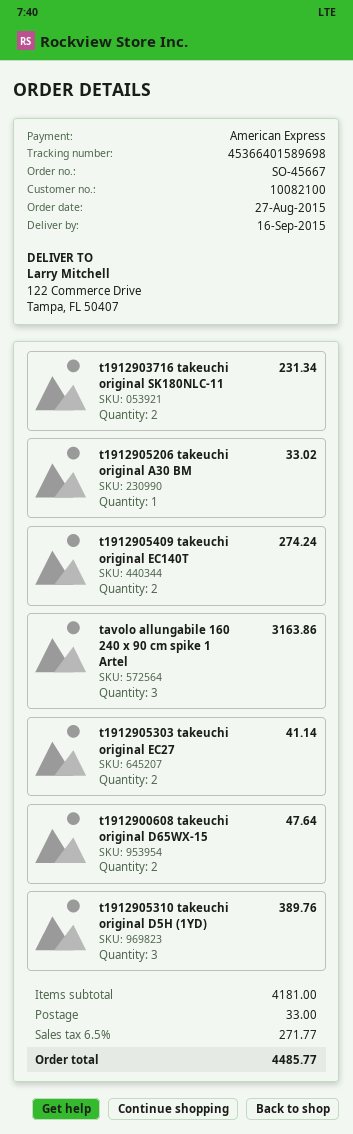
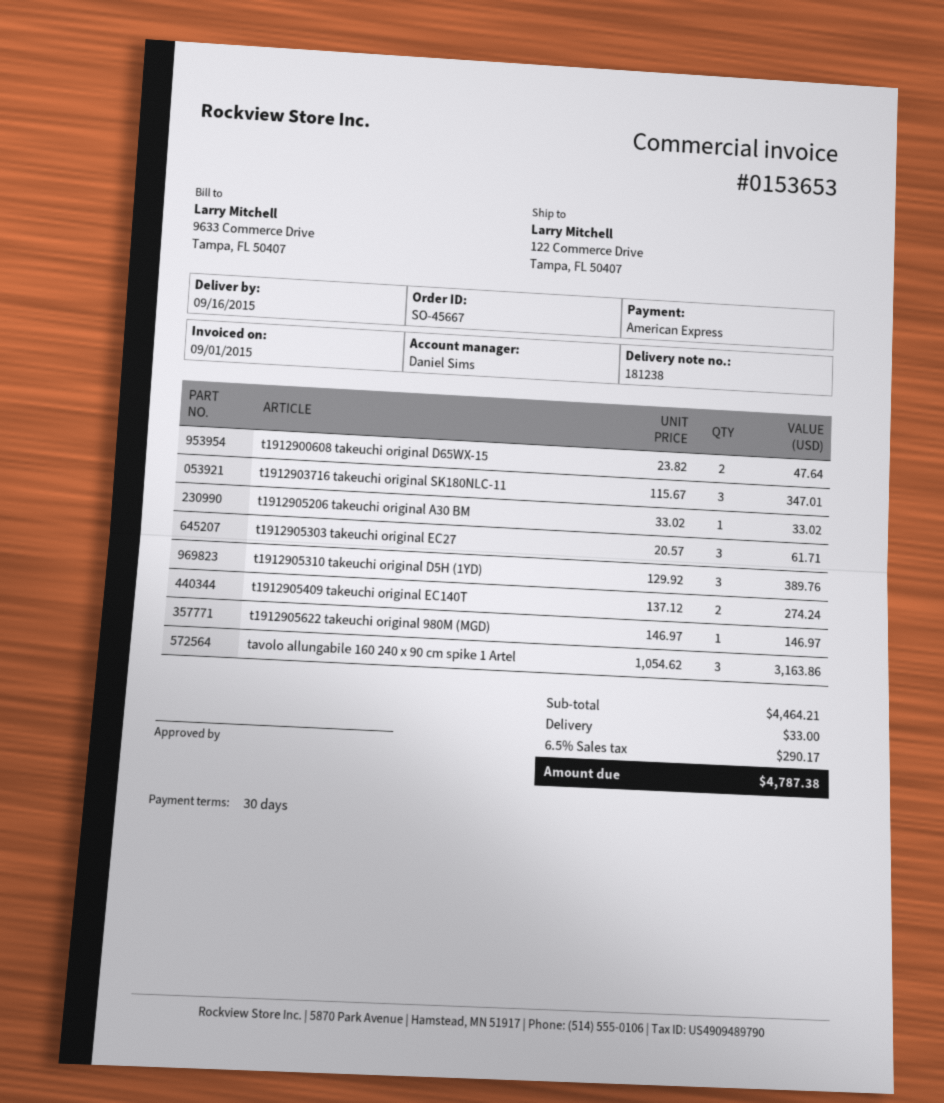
t1912903716 takeuchi original SK180NLC-11: 2 for 231.34 -> 3 for 347.01
t1912905303 takeuchi original EC27: 2 for 41.14 -> 3 for 61.71
t1912905622 takeuchi original 980M (MGD): none -> 1 for 146.97
subtotal: 4181.00 -> 4464.21
tax: 6.5% = 271.77 -> 6.5% = 290.17
total: 4485.77 -> 4787.38

